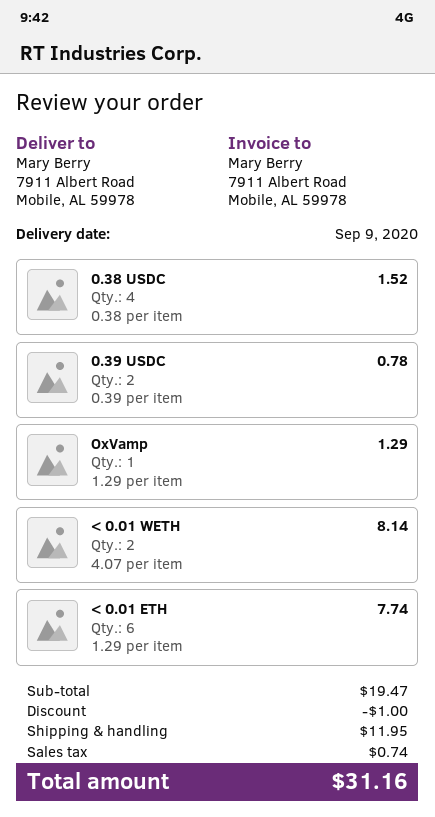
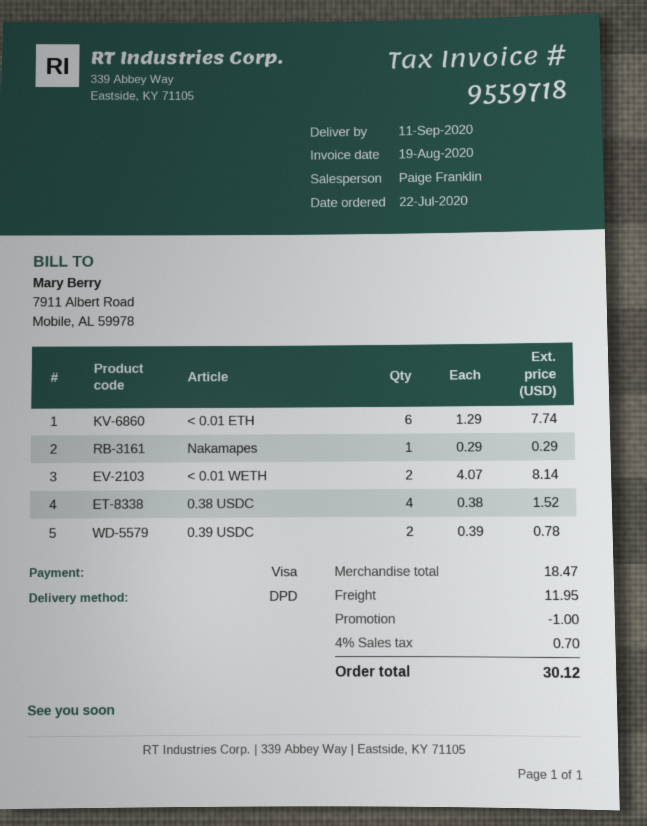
delivery date: 2020-09-09 -> 2020-09-11
OxVamp: 1 x 1.29 = 1.29 -> none
Nakamapes: none -> 1 x 0.29 = 0.29
subtotal: 19.47 -> 18.47
tax: 0.74 -> 0.70
total: 31.16 -> 30.12

